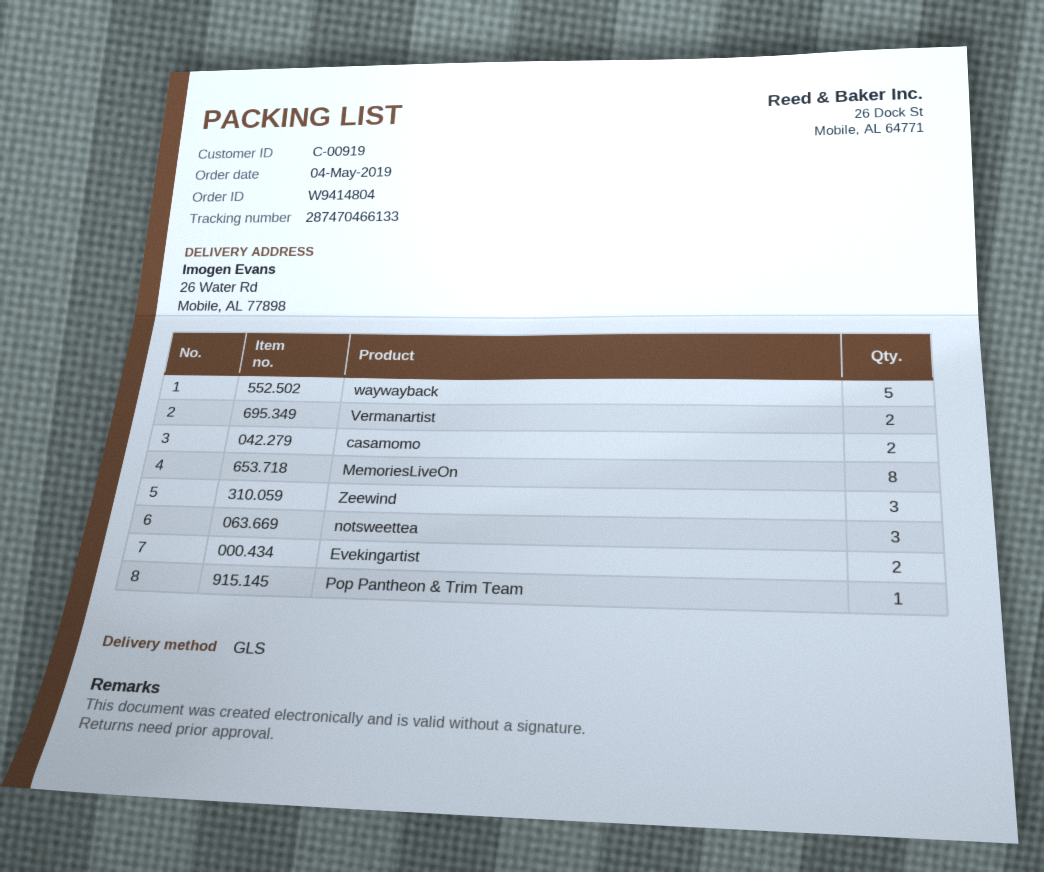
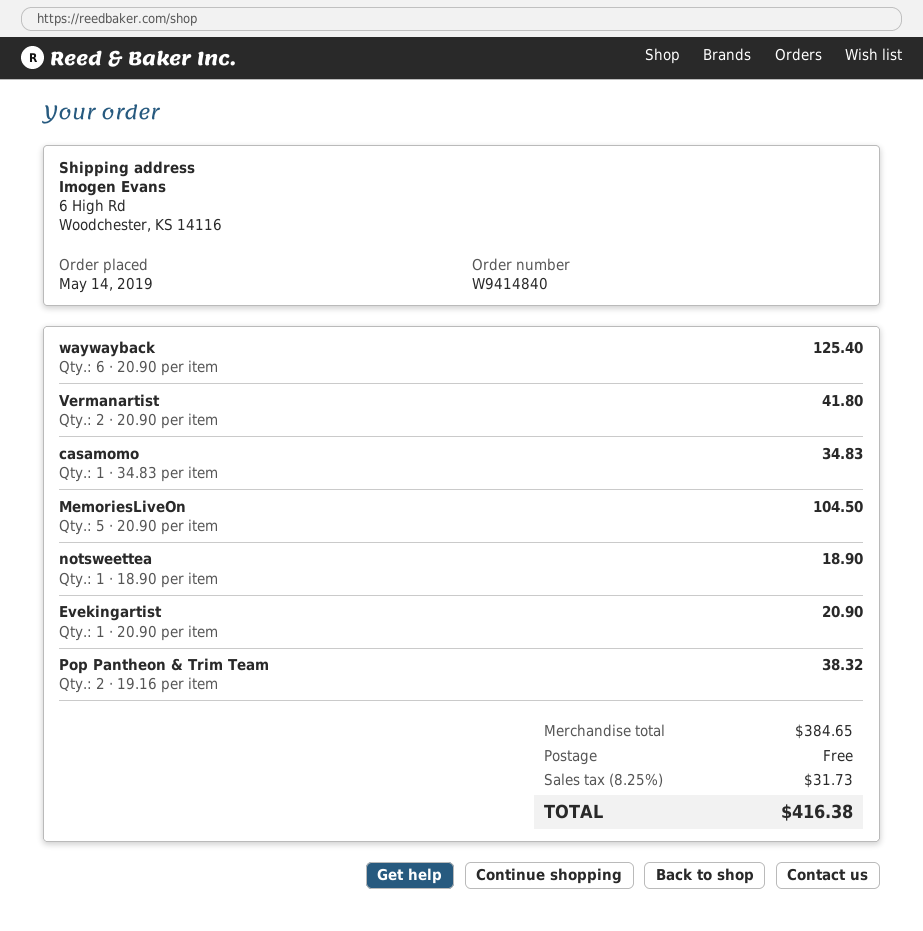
order number: W9414804 -> W9414840
order date: 2019-05-04 -> 2019-05-14
ship to: 26 Water Rd, Mobile, AL 77898 -> 6 High Rd, Woodchester, KS 14116
waywayback: 5 -> 6
casamomo: 2 -> 1
MemoriesLiveOn: 8 -> 5
Zeewind: 3 -> none
notsweettea: 3 -> 1
Evekingartist: 2 -> 1
Pop Pantheon & Trim Team: 1 -> 2

